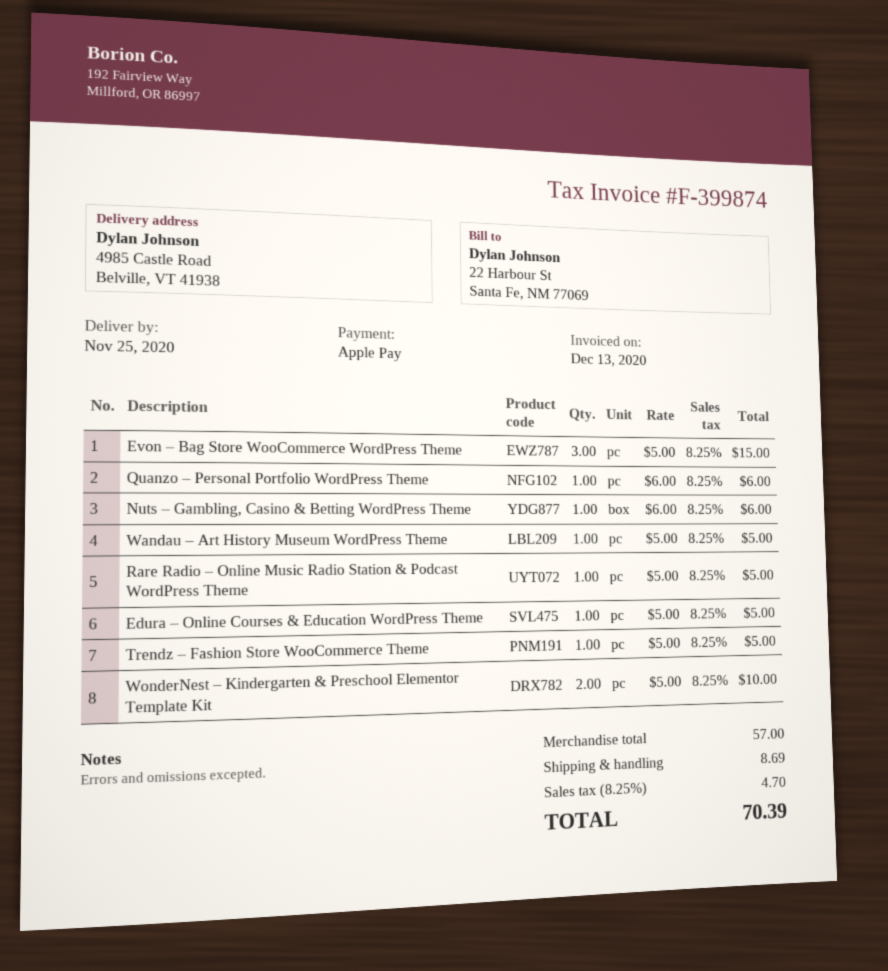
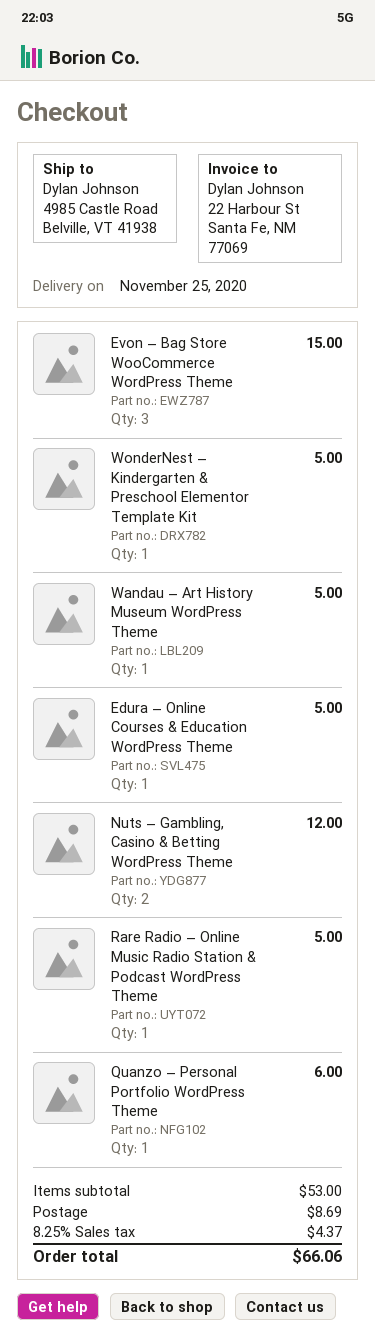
Nuts – Gambling, Casino & Betting WordPress Theme: 1 for 6.00 -> 2 for 12.00
Trendz – Fashion Store WooCommerce Theme: 1 for 5.00 -> none
WonderNest – Kindergarten & Preschool Elementor Template Kit: 2 for 10.00 -> 1 for 5.00
subtotal: 57.00 -> 53.00
tax: 8.25% = 4.70 -> 8.25% = 4.37
total: 70.39 -> 66.06

